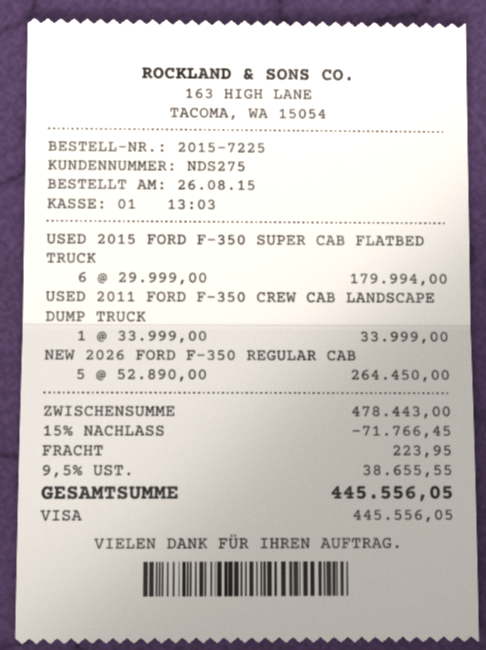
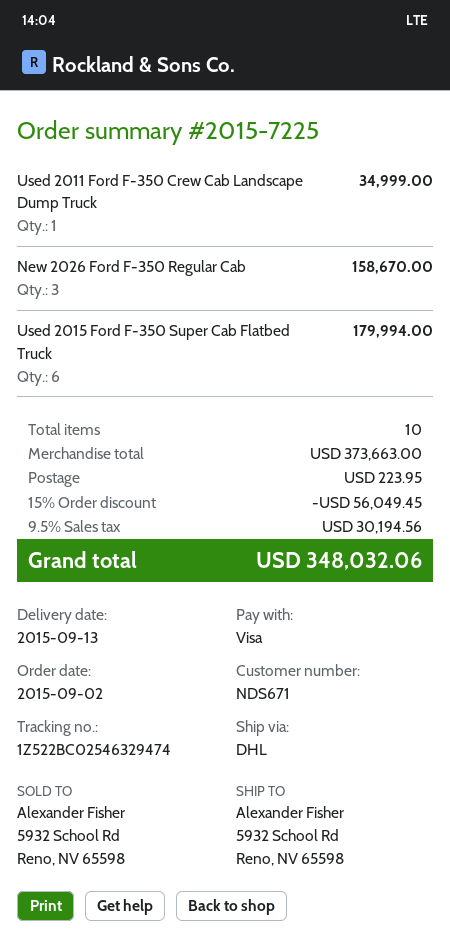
order date: 2015-08-26 -> 2015-09-02
customer number: NDS275 -> NDS671
USED 2011 FORD F-350 CREW CAB LANDSCAPE DUMP TRUCK: 1 for 33999.00 -> 1 for 34999.00
NEW 2026 FORD F-350 REGULAR CAB: 5 for 264450.00 -> 3 for 158670.00
subtotal: 478443.00 -> 373663.00
discount: 15% = 71766.45 -> 15% = 56049.45
tax: 9.5% = 38655.55 -> 9.5% = 30194.56
total: 445556.05 -> 348032.06

